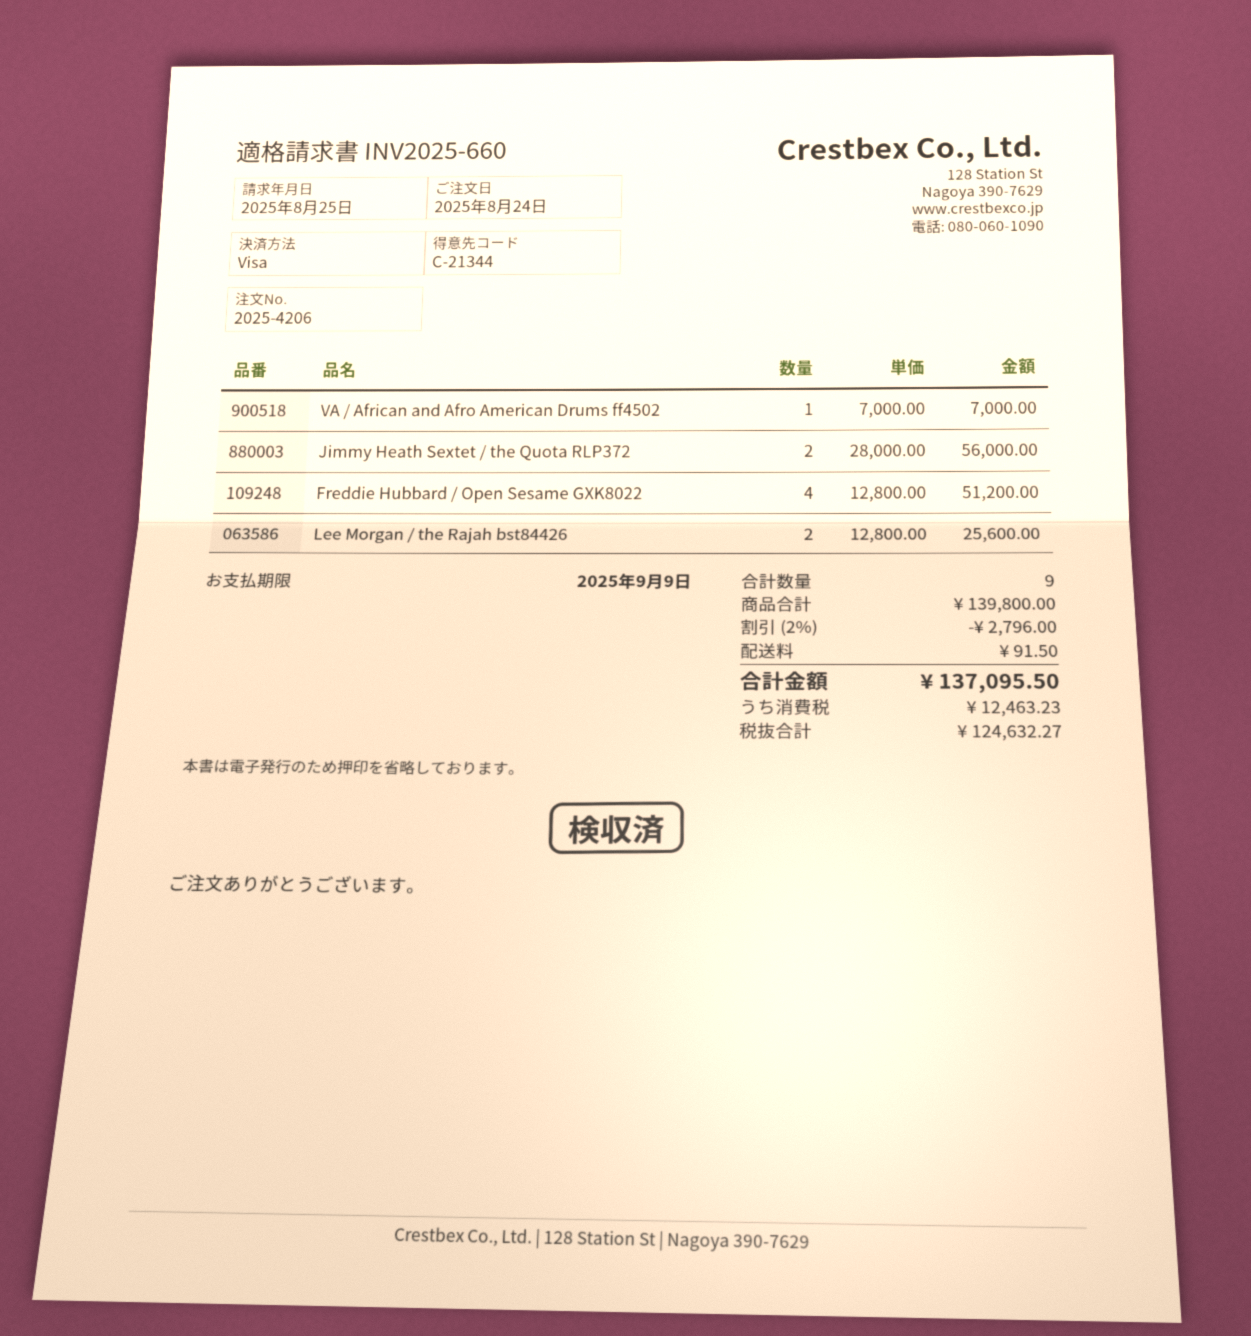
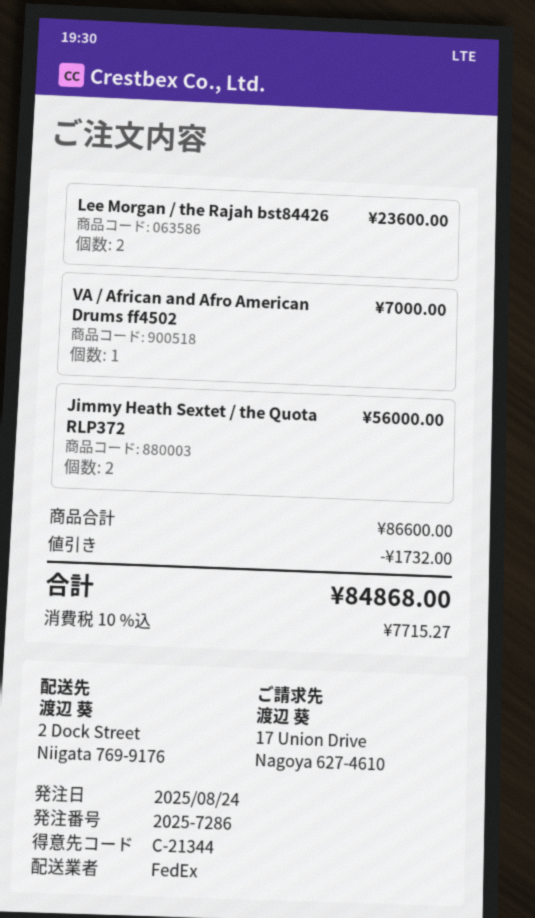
order number: 2025-4206 -> 2025-7286
Freddie Hubbard / Open Sesame GXK8022: 4 for 51200.00 -> none
Lee Morgan / the Rajah bst84426: 2 for 25600.00 -> 2 for 23600.00
subtotal: 139800.00 -> 86600.00
discount: 2796.00 -> 1732.00
shipping: 91.50 -> none
tax: 12463.23 -> 7715.27
total: 137095.50 -> 84868.00

